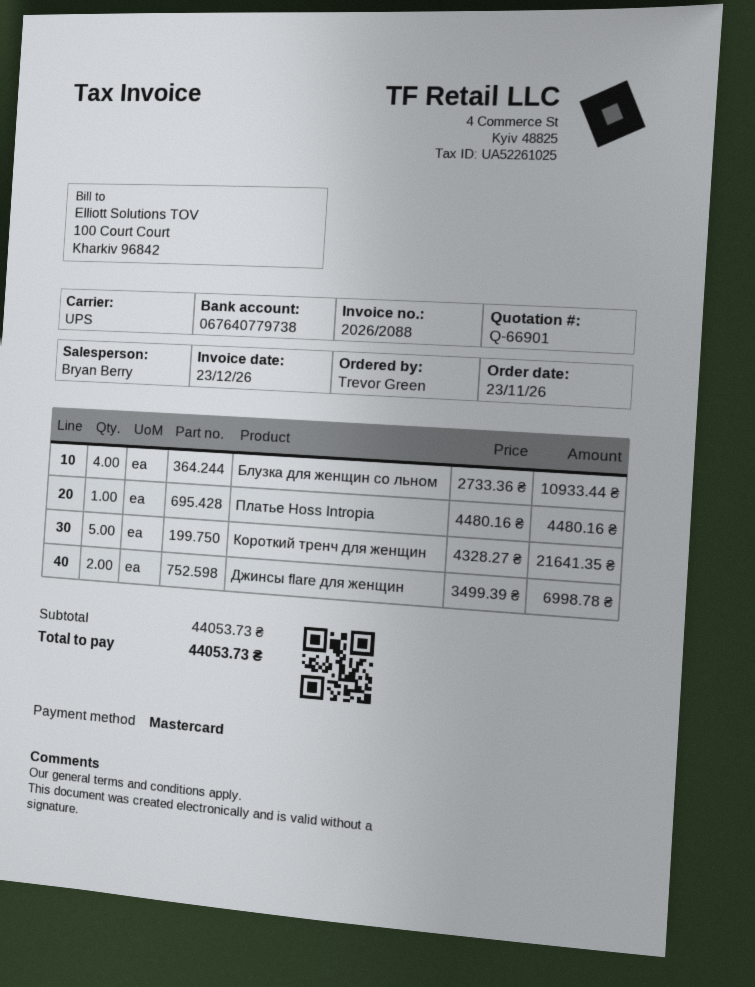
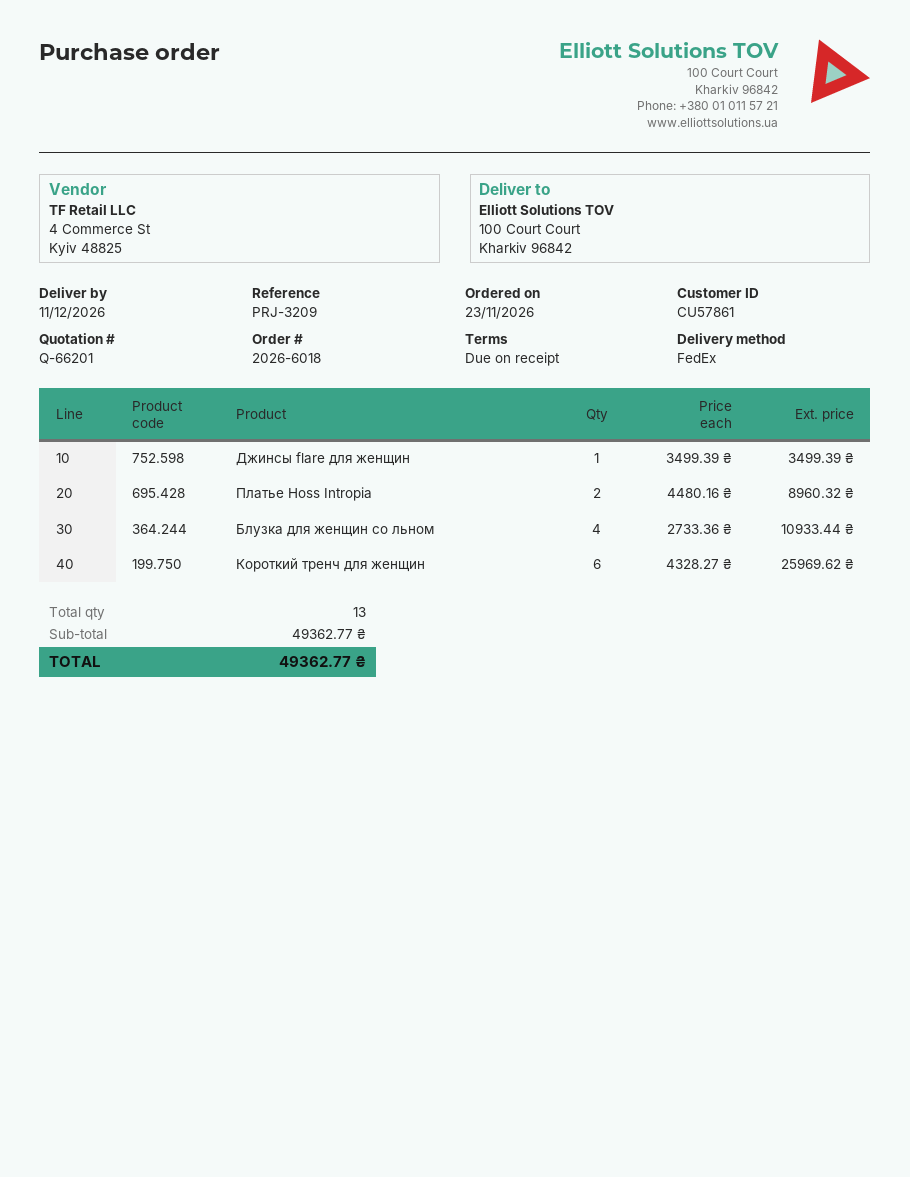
quote number: Q-66901 -> Q-66201
shipping method: UPS -> FedEx
Платье Hoss Intropia: 1 x 4480.16 = 4480.16 -> 2 x 4480.16 = 8960.32
Короткий тренч для женщин: 5 x 4328.27 = 21641.35 -> 6 x 4328.27 = 25969.62
Джинсы flare для женщин: 2 x 3499.39 = 6998.78 -> 1 x 3499.39 = 3499.39
subtotal: 44053.73 -> 49362.77
total: 44053.73 -> 49362.77

